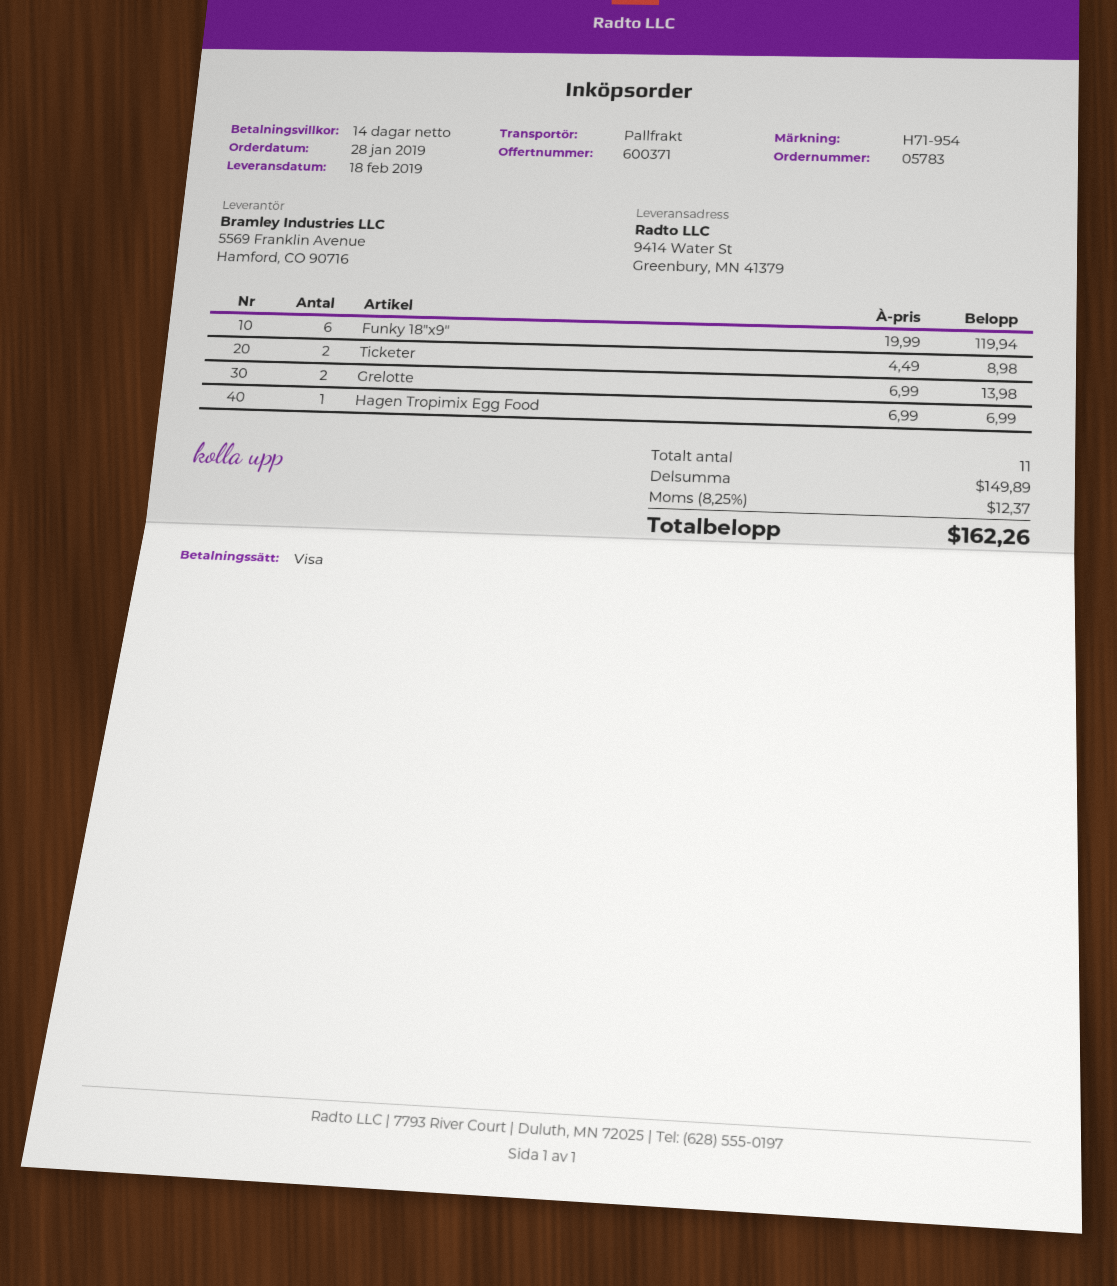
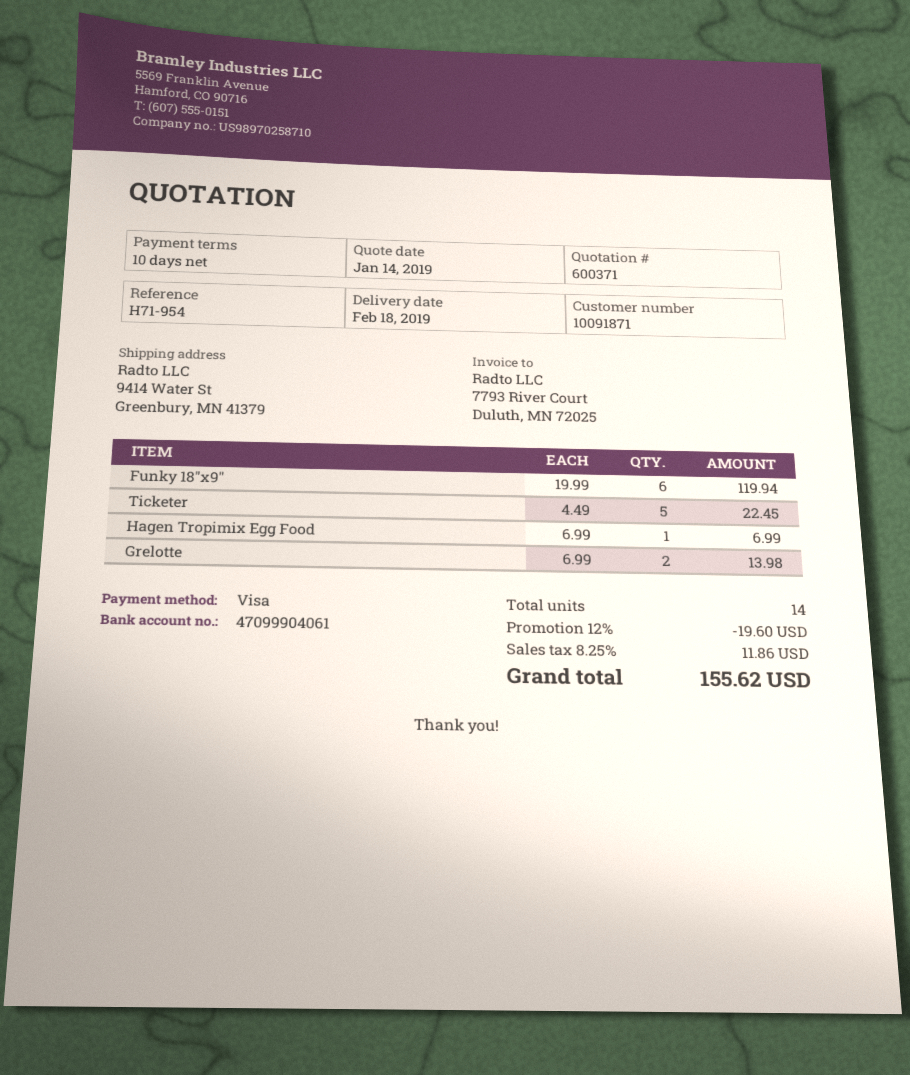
payment terms: 14 days -> 10 days
Ticketer: 2 x 4.49 = 8.98 -> 5 x 4.49 = 22.45
total quantity: 11 -> 14
discount: none -> 12% = 19.60
tax: 8.25% = 12.37 -> 8.25% = 11.86
total: 162.26 -> 155.62

